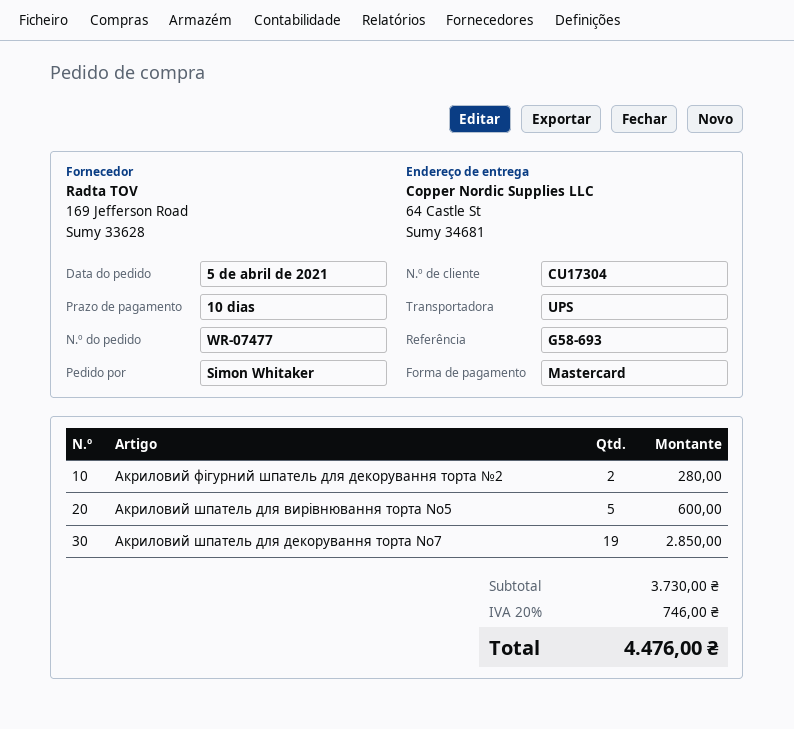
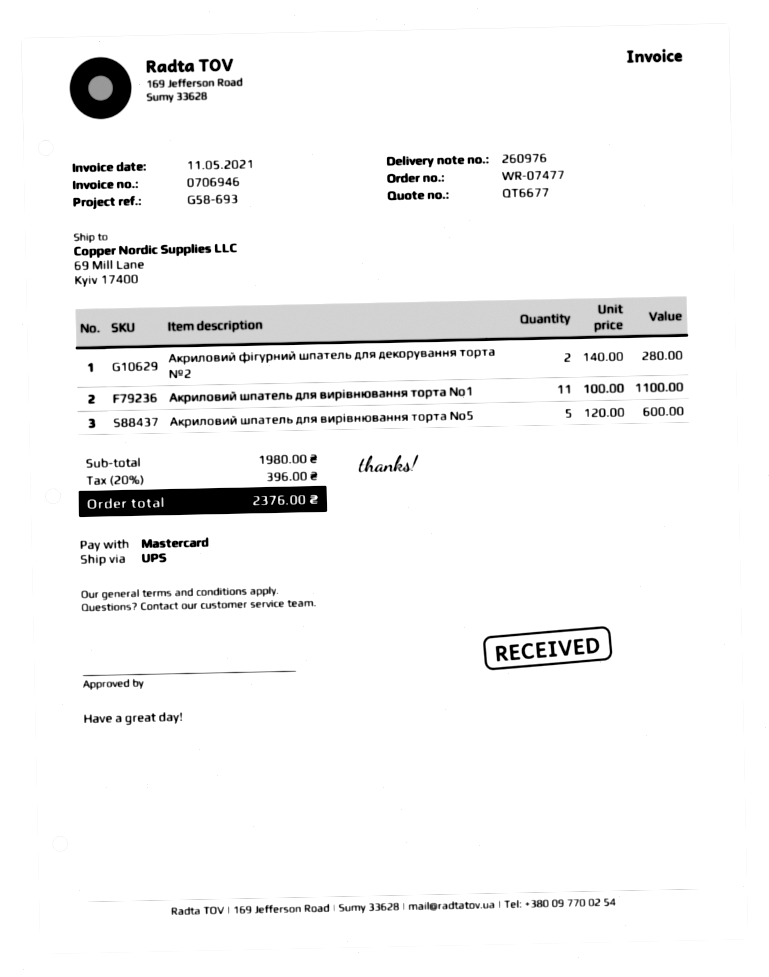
ship to: 64 Castle St, Sumy 34681 -> 69 Mill Lane, Kyiv 17400
Акриловий шпатель для декорування торта No7: 19 for 2850.00 -> none
Акриловий шпатель для вирівнювання торта No1: none -> 11 for 1100.00
subtotal: 3730.00 -> 1980.00
tax: 20% = 746.00 -> 20% = 396.00
total: 4476.00 -> 2376.00

